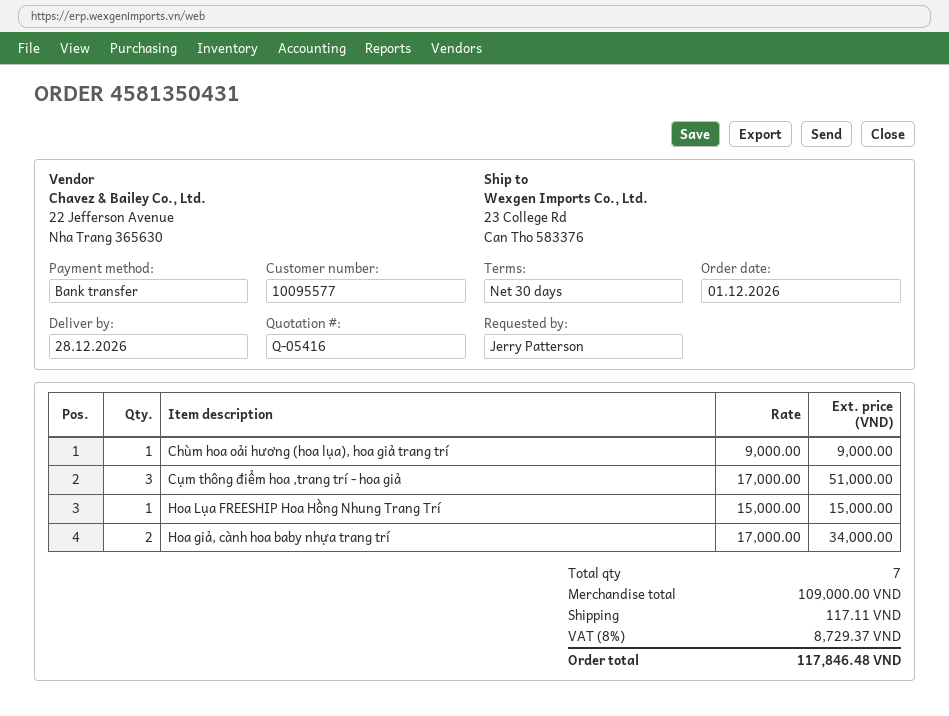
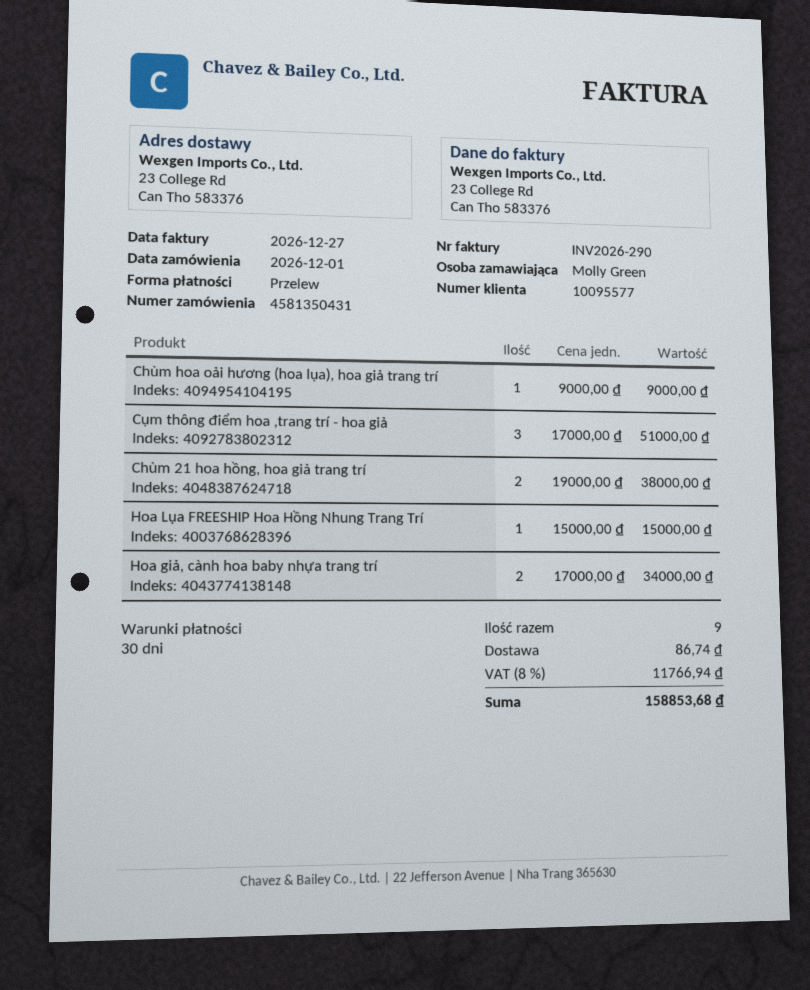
ordered by: Jerry Patterson -> Molly Green
Chùm 21 hoa hồng, hoa giả trang trí: none -> 2 x 19000.00 = 38000.00
total quantity: 7 -> 9
shipping: 117.11 -> 86.74
tax: 8% = 8729.37 -> 8% = 11766.94
total: 117846.48 -> 158853.68

